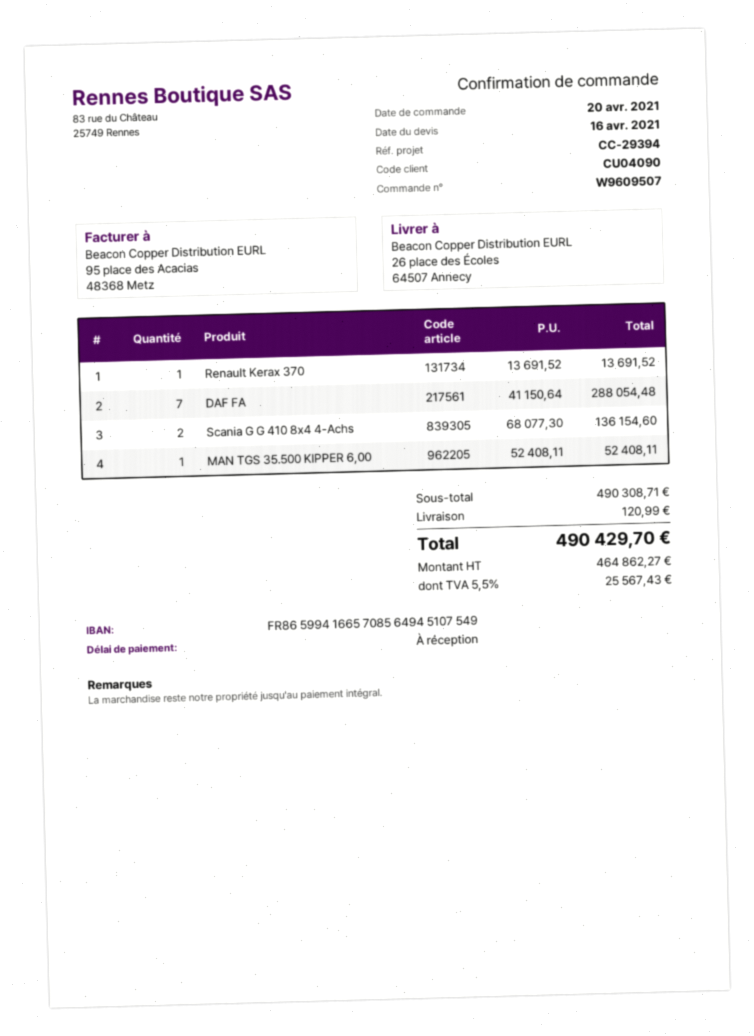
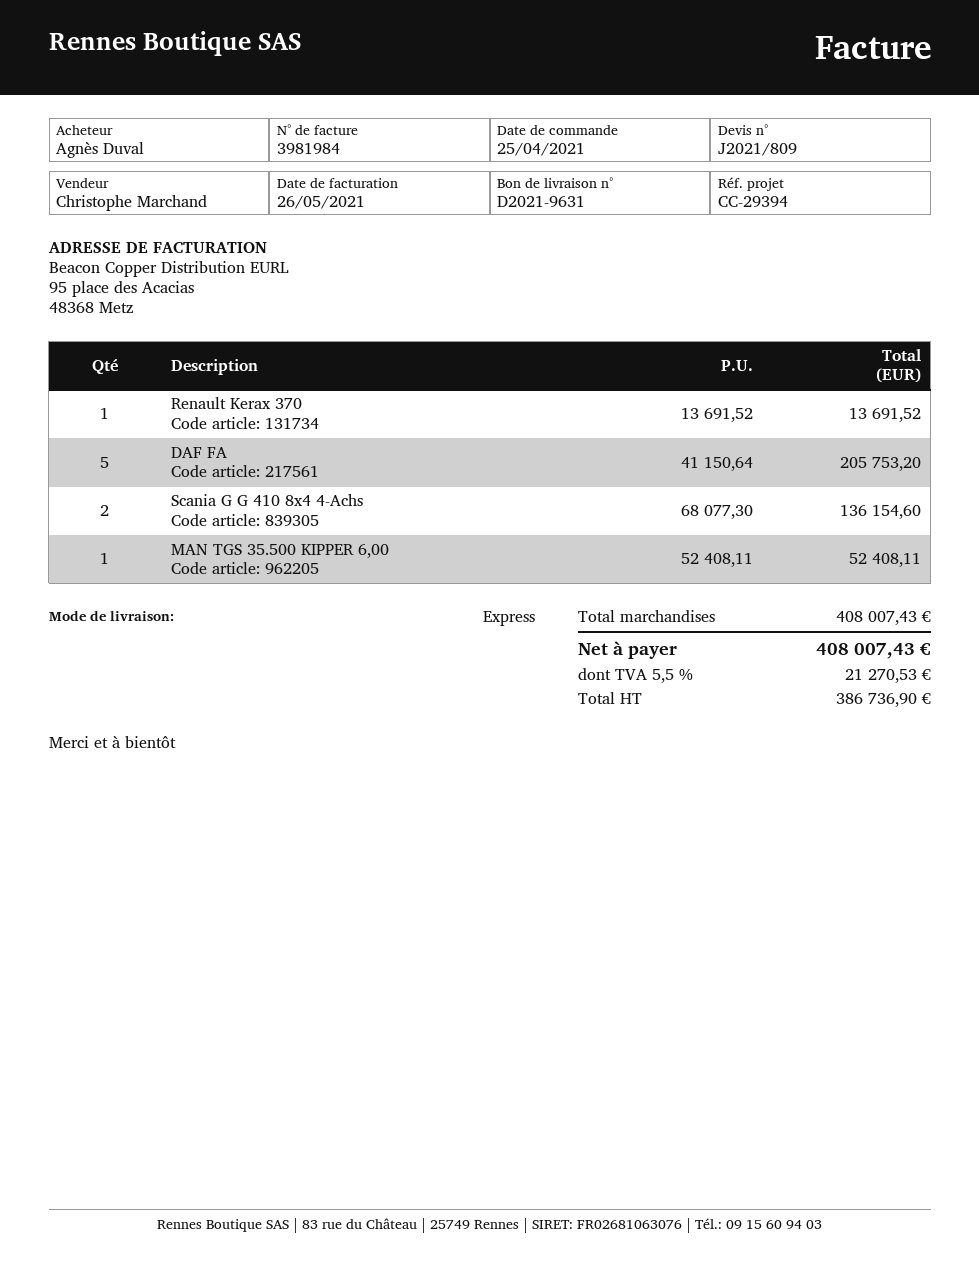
order date: 2021-04-20 -> 2021-04-25
DAF FA: 7 x 41150.64 = 288054.48 -> 5 x 41150.64 = 205753.20
subtotal: 490308.71 -> 408007.43
shipping: 120.99 -> none
net: 464862.27 -> 386736.90
tax: 5.5% = 25567.43 -> 5.5% = 21270.53
total: 490429.70 -> 408007.43

